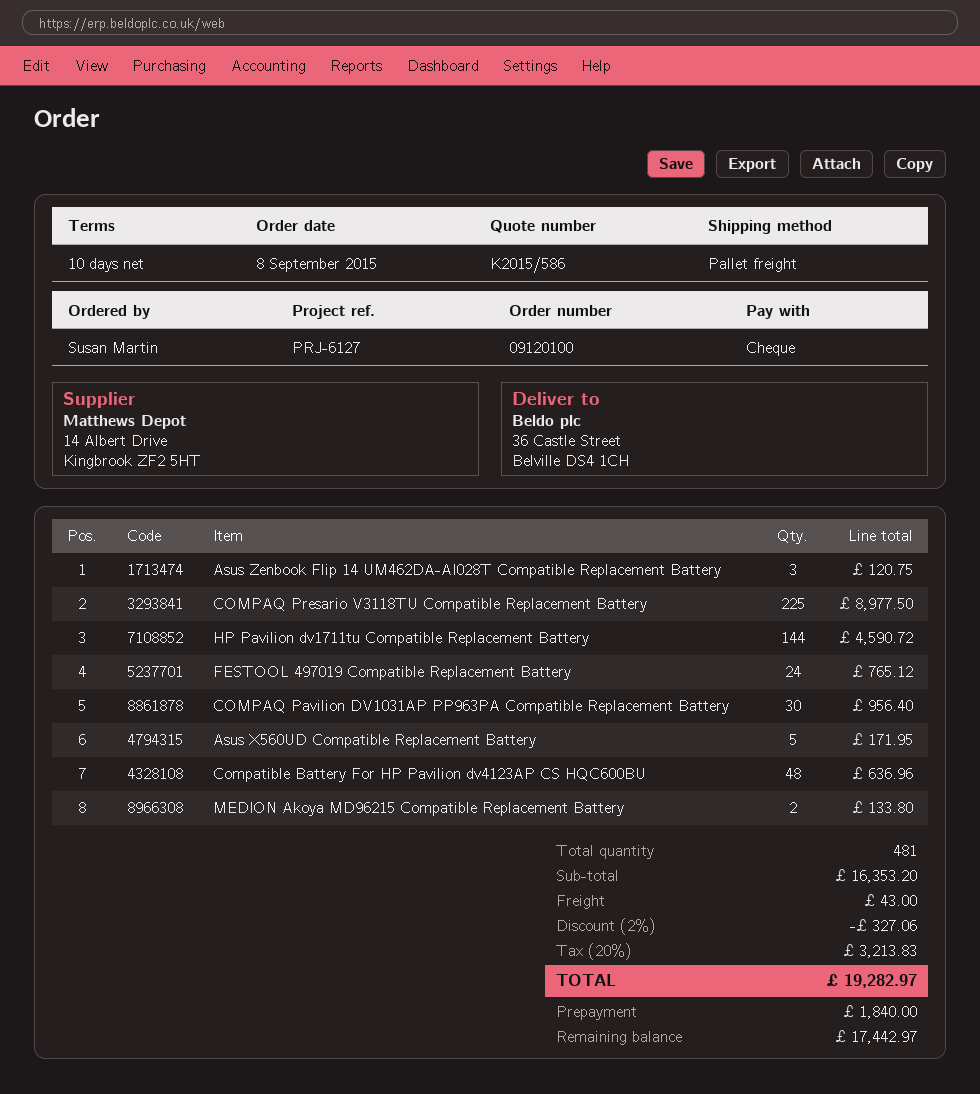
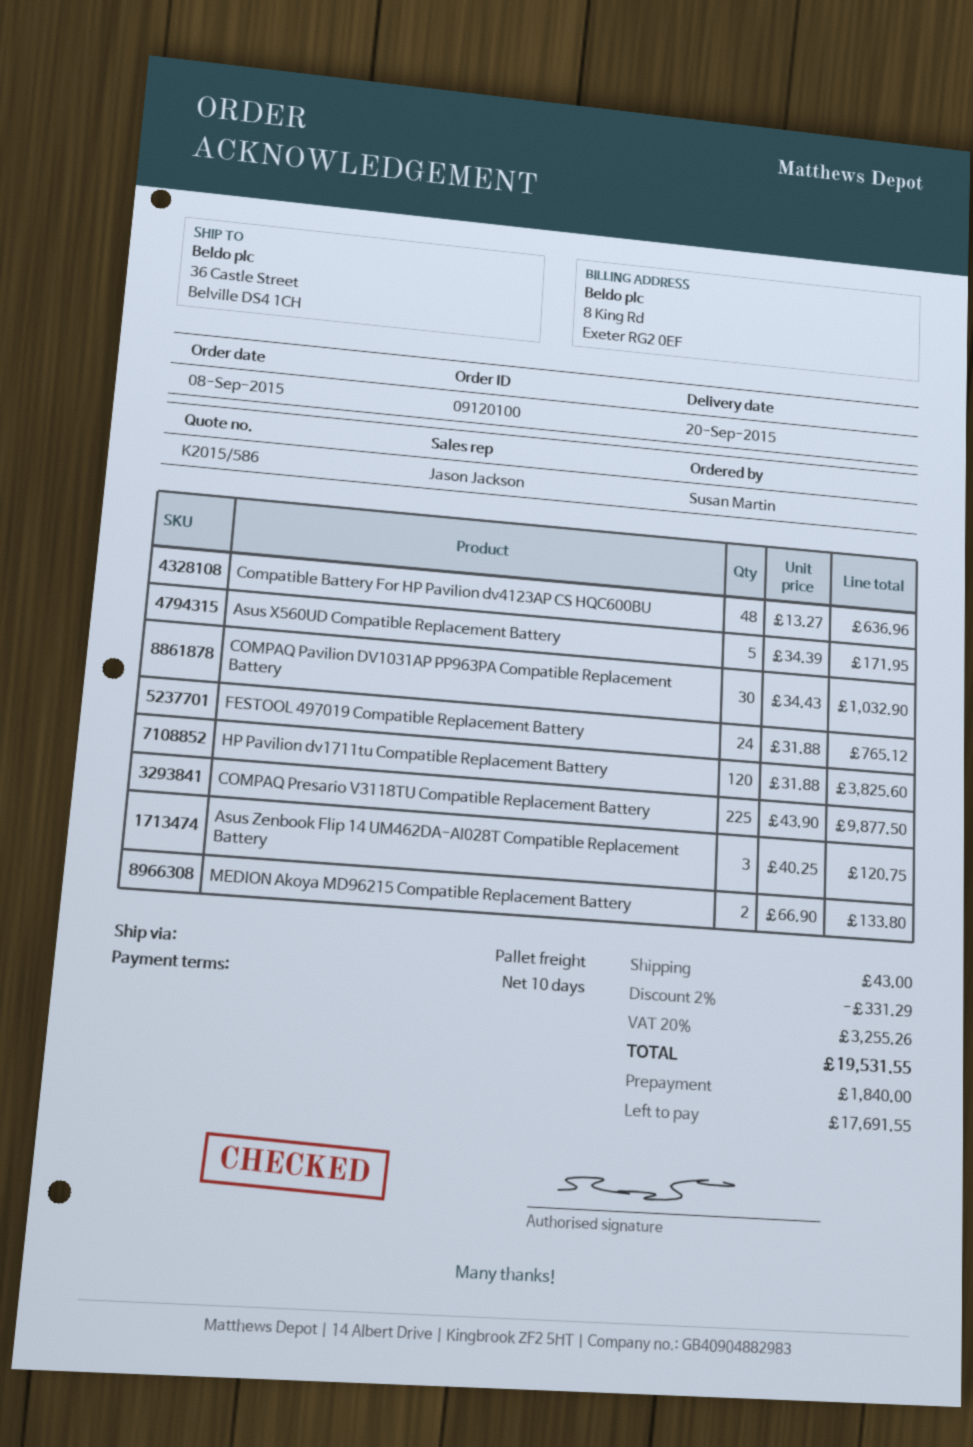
COMPAQ Presario V3118TU Compatible Replacement Battery: 225 for 8977.50 -> 225 for 9877.50
HP Pavilion dv1711tu Compatible Replacement Battery: 144 for 4590.72 -> 120 for 3825.60
COMPAQ Pavilion DV1031AP PP963PA Compatible Replacement Battery: 30 for 956.40 -> 30 for 1032.90
discount: 2% = 327.06 -> 2% = 331.29
tax: 20% = 3213.83 -> 20% = 3255.26
total: 19282.97 -> 19531.55
balance: 17442.97 -> 17691.55

